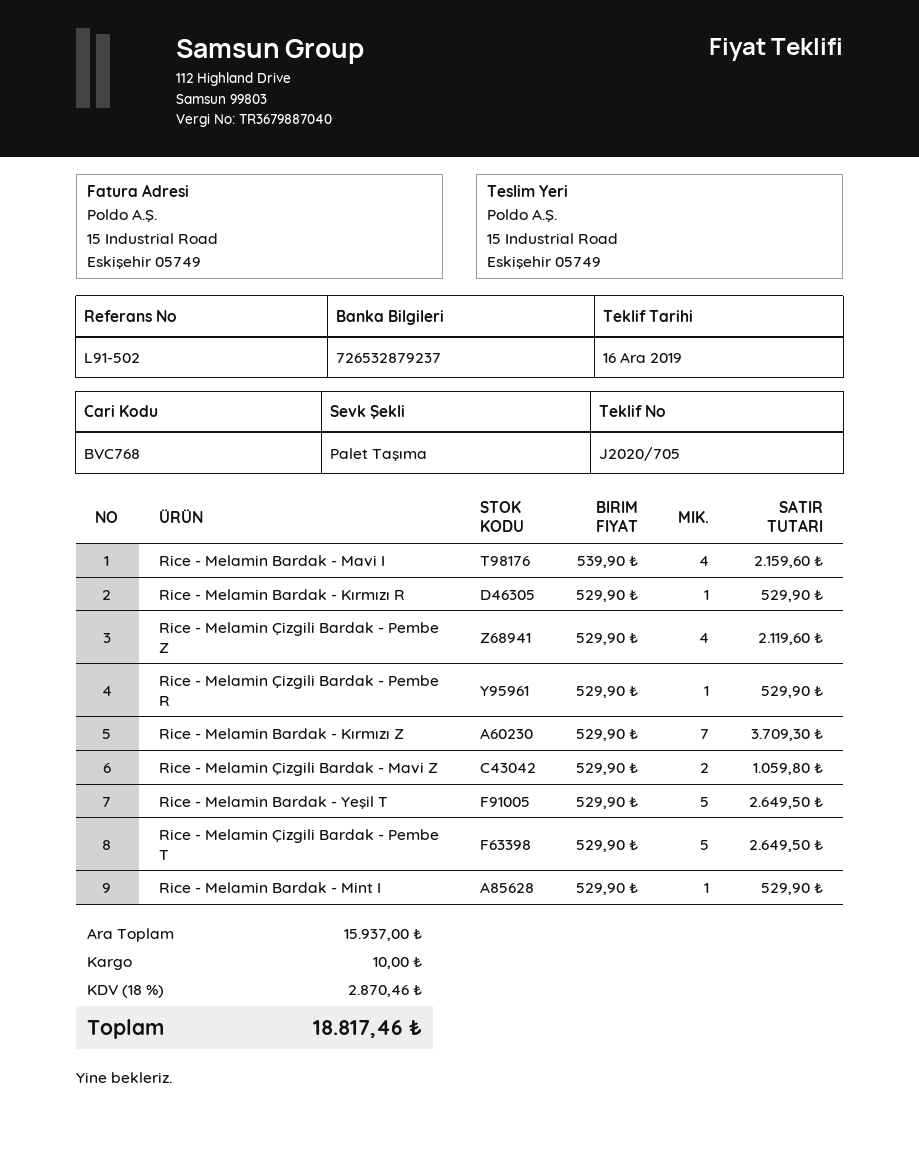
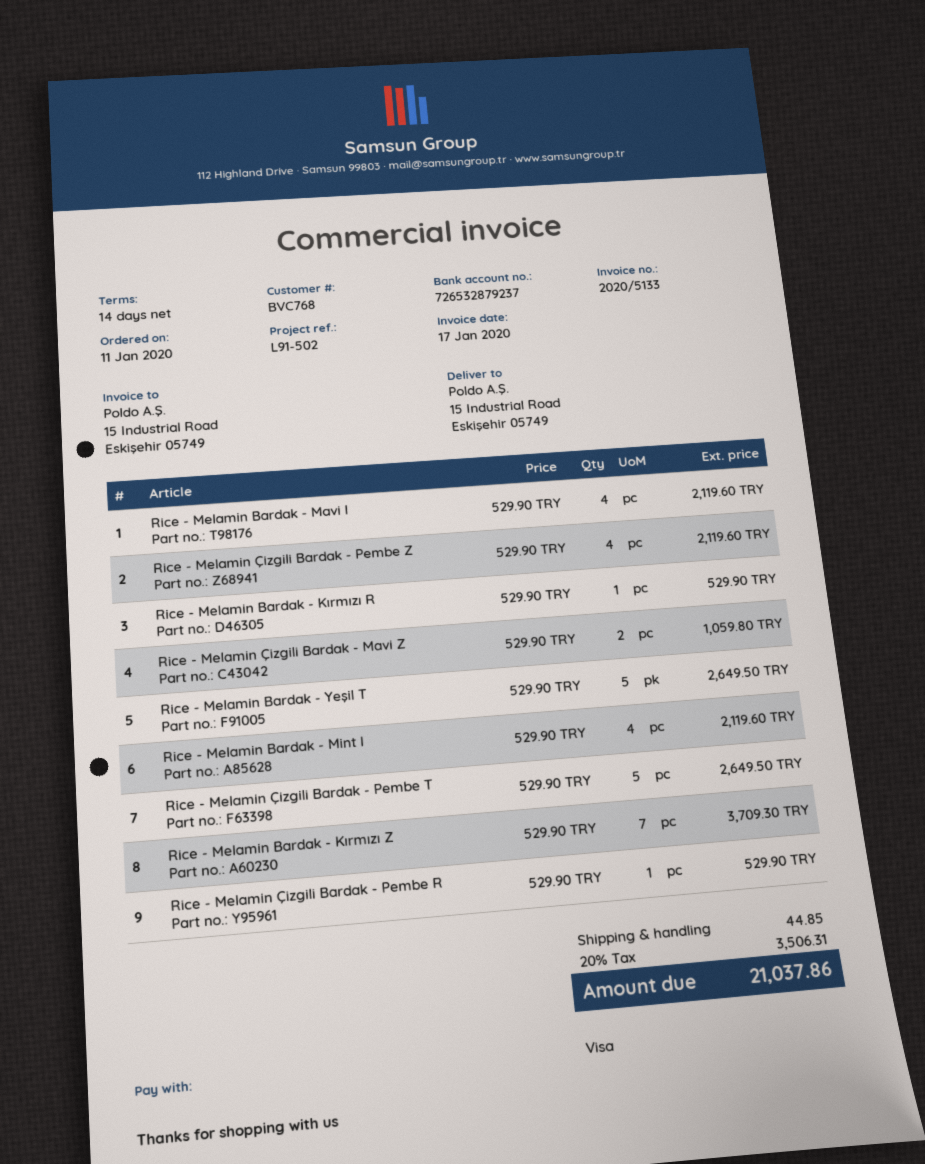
Rice - Melamin Bardak - Mavi I: 4 x 539.90 = 2159.60 -> 4 x 529.90 = 2119.60
Rice - Melamin Bardak - Mint I: 1 x 529.90 = 529.90 -> 4 x 529.90 = 2119.60
shipping: 10.00 -> 44.85
tax: 18% = 2870.46 -> 20% = 3506.31
total: 18817.46 -> 21037.86

